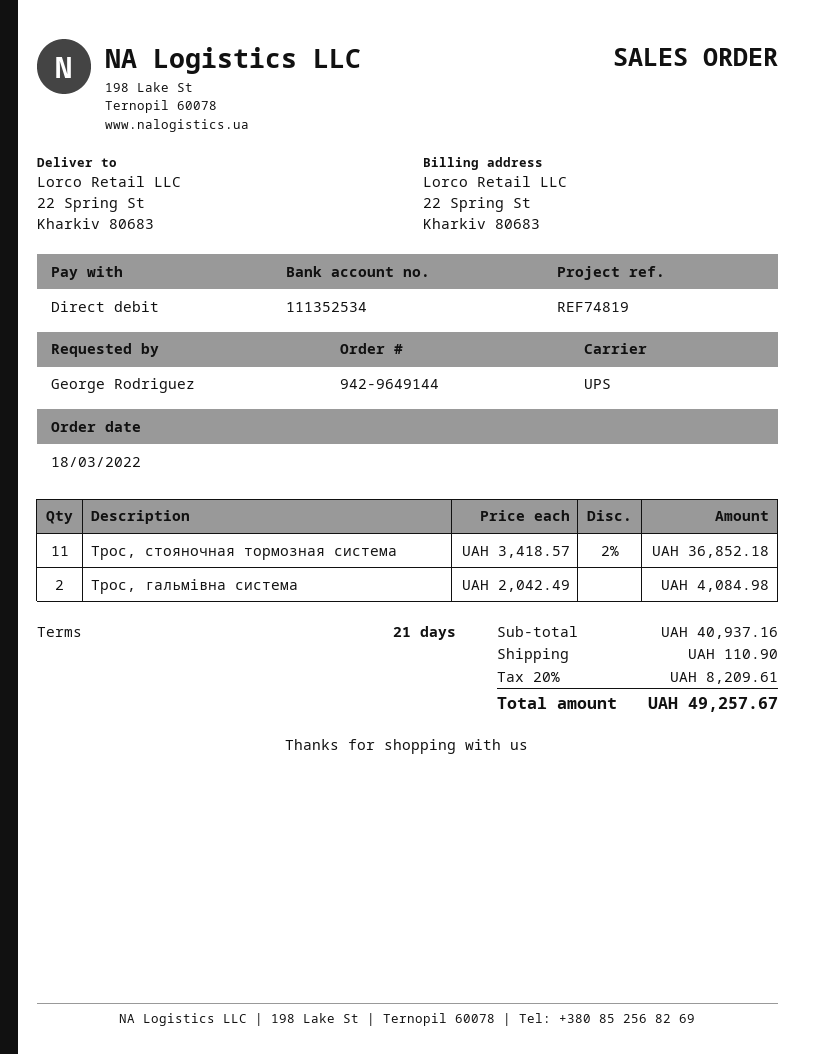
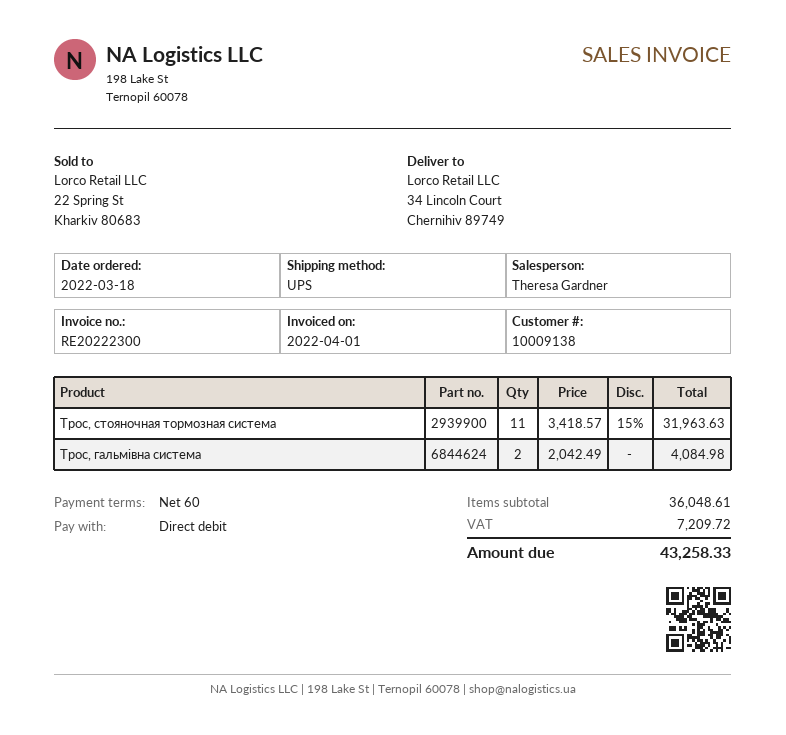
payment terms: 21 days -> 60 days
ship to: 22 Spring St, Kharkiv 80683 -> 34 Lincoln Court, Chernihiv 89749
Трос, стояночная тормозная система: 11 x 3418.57 - 2% = 36852.18 -> 11 x 3418.57 - 15% = 31963.63
subtotal: 40937.16 -> 36048.61
shipping: 110.90 -> none
tax: 8209.61 -> 7209.72
total: 49257.67 -> 43258.33

